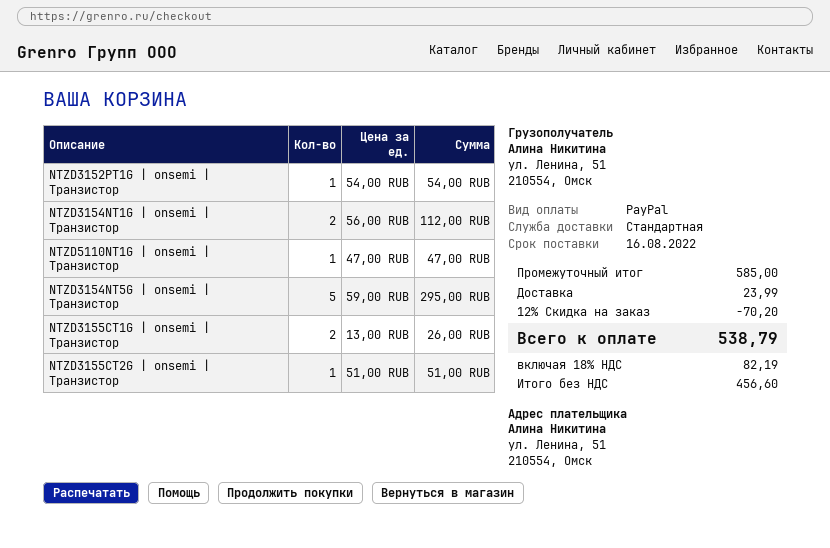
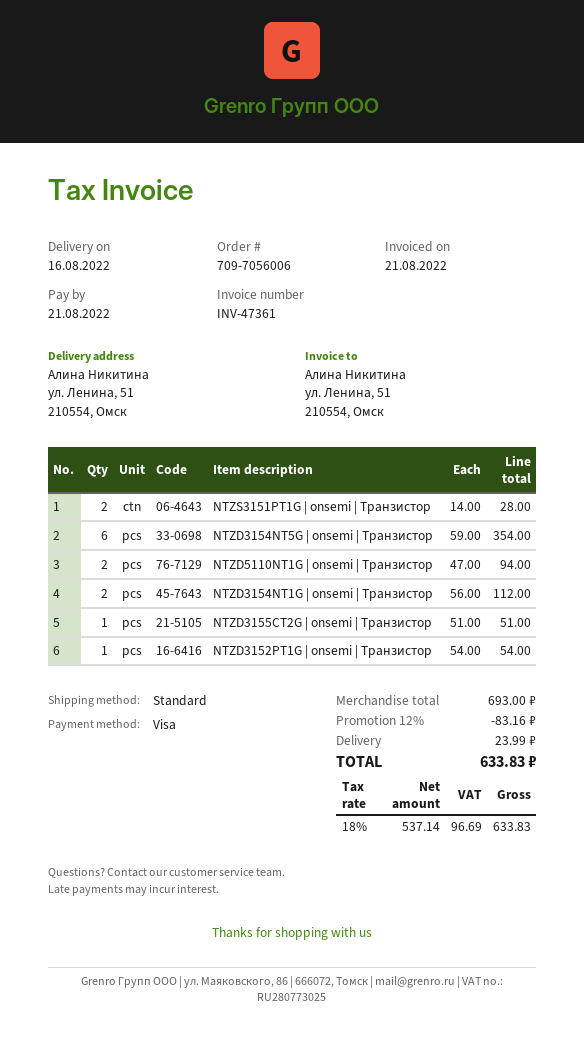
payment method: PayPal -> Visa
NTZD5110NT1G | onsemi | Транзистор: 1 x 47.00 = 47.00 -> 2 x 47.00 = 94.00
NTZD3154NT5G | onsemi | Транзистор: 5 x 59.00 = 295.00 -> 6 x 59.00 = 354.00
NTZD3155CT1G | onsemi | Транзистор: 2 x 13.00 = 26.00 -> none
NTZS3151PT1G | onsemi | Транзистор: none -> 2 x 14.00 = 28.00
subtotal: 585.00 -> 693.00
discount: 12% = 70.20 -> 12% = 83.16
net: 456.60 -> 537.14
tax: 18% = 82.19 -> 18% = 96.69
total: 538.79 -> 633.83

